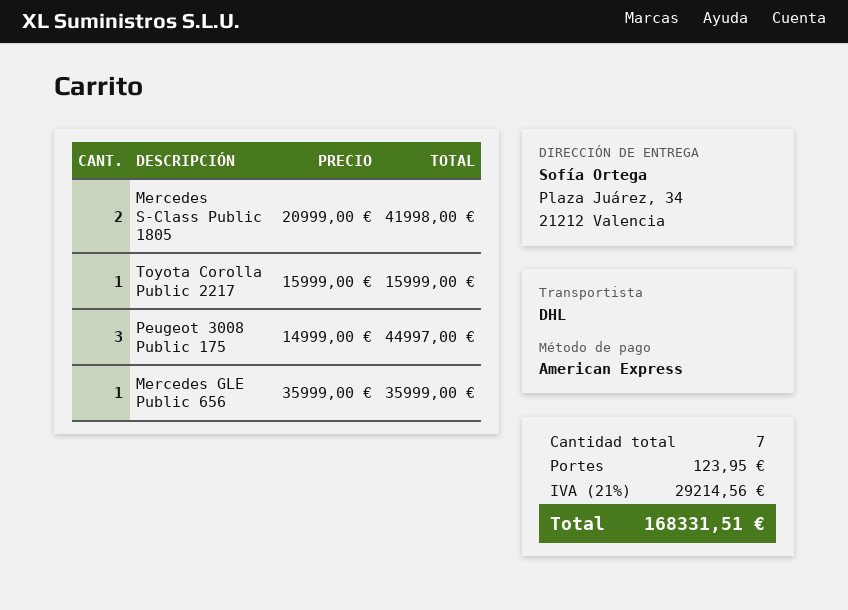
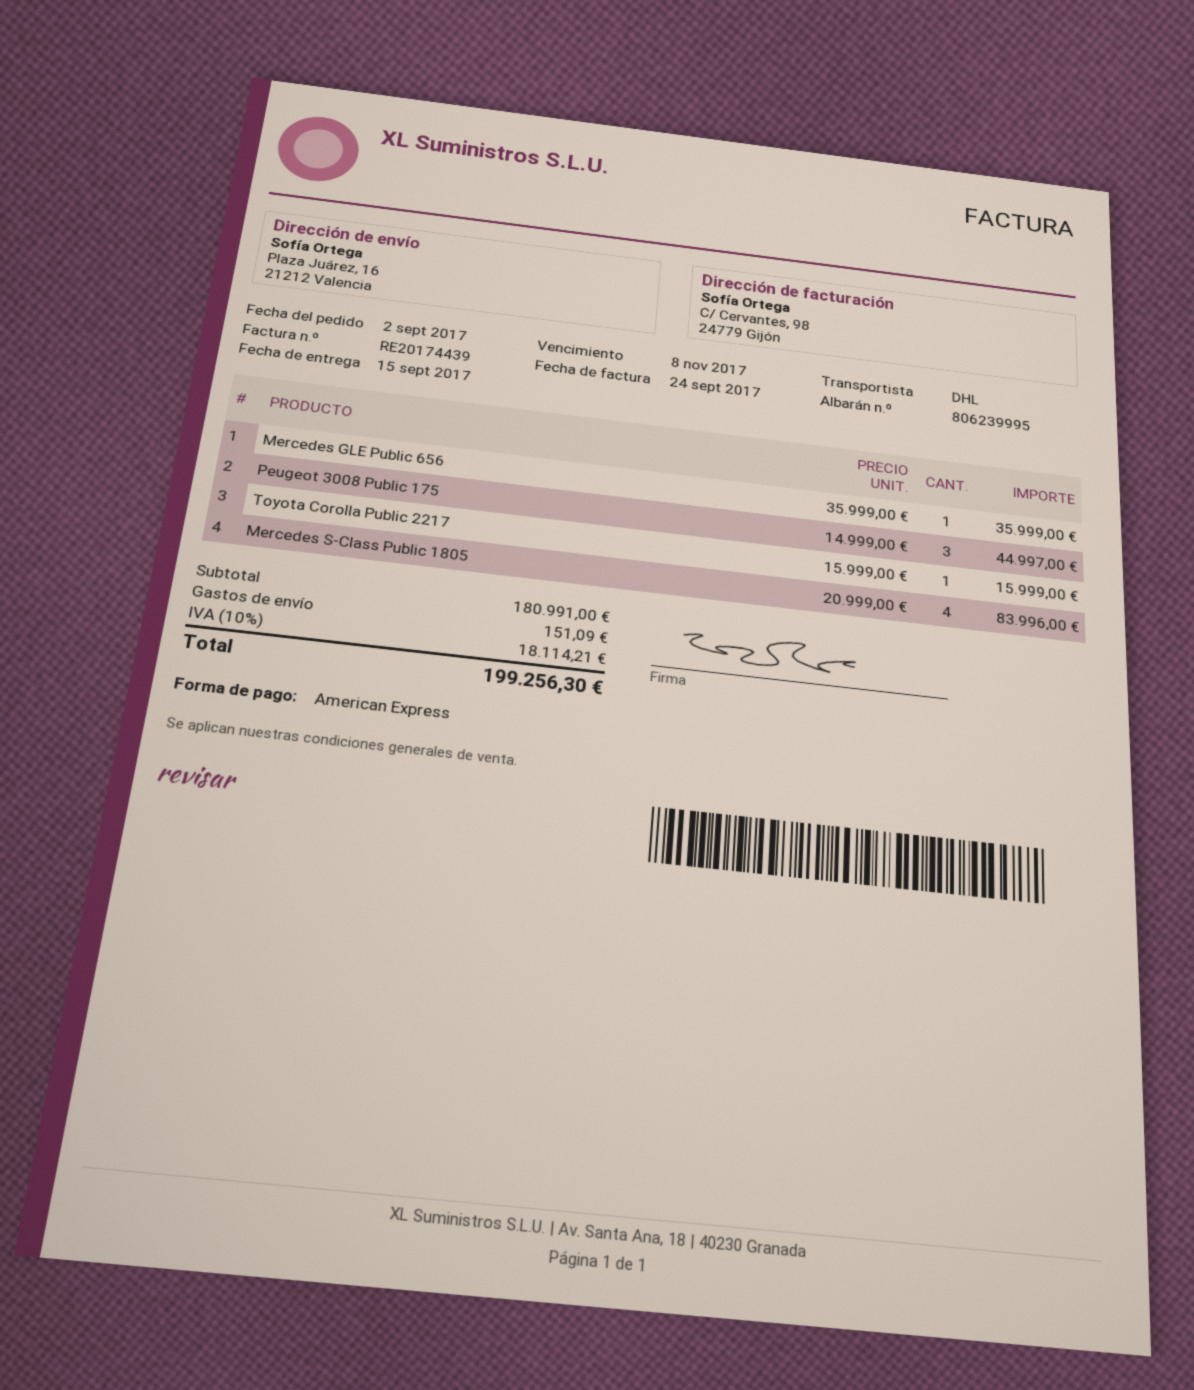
ship to: Plaza Juárez, 34, 21212 Valencia -> Plaza Juárez, 16, 21212 Valencia
Mercedes S-Class Public 1805: 2 x 20999.00 = 41998.00 -> 4 x 20999.00 = 83996.00
shipping: 123.95 -> 151.09
tax: 21% = 29214.56 -> 10% = 18114.21
total: 168331.51 -> 199256.30

